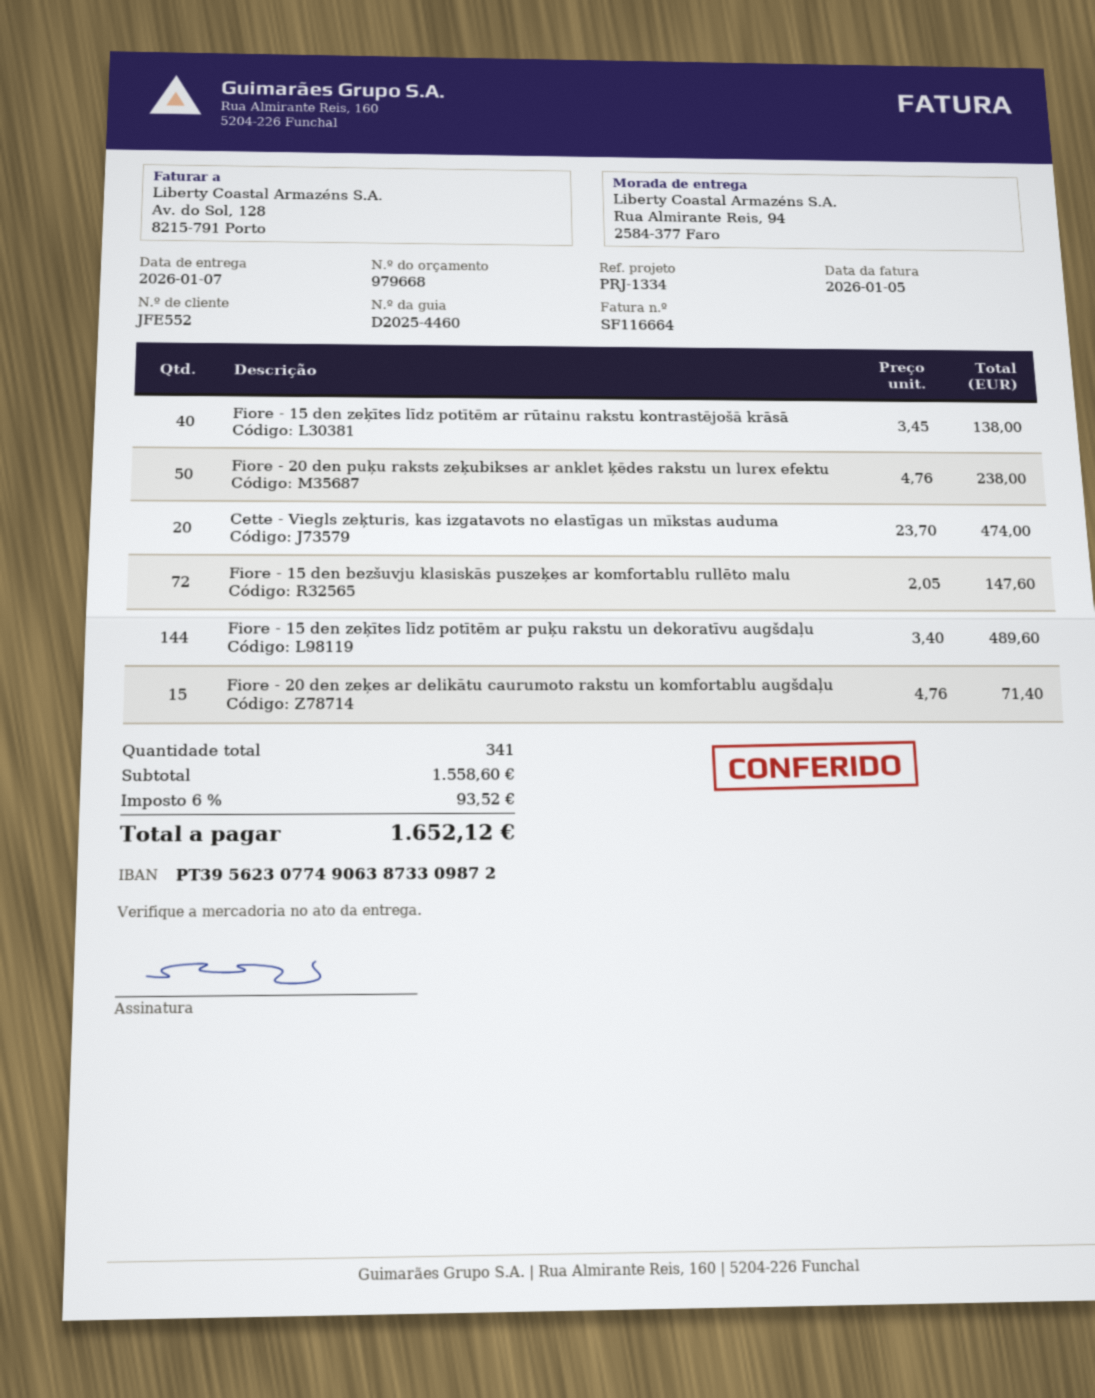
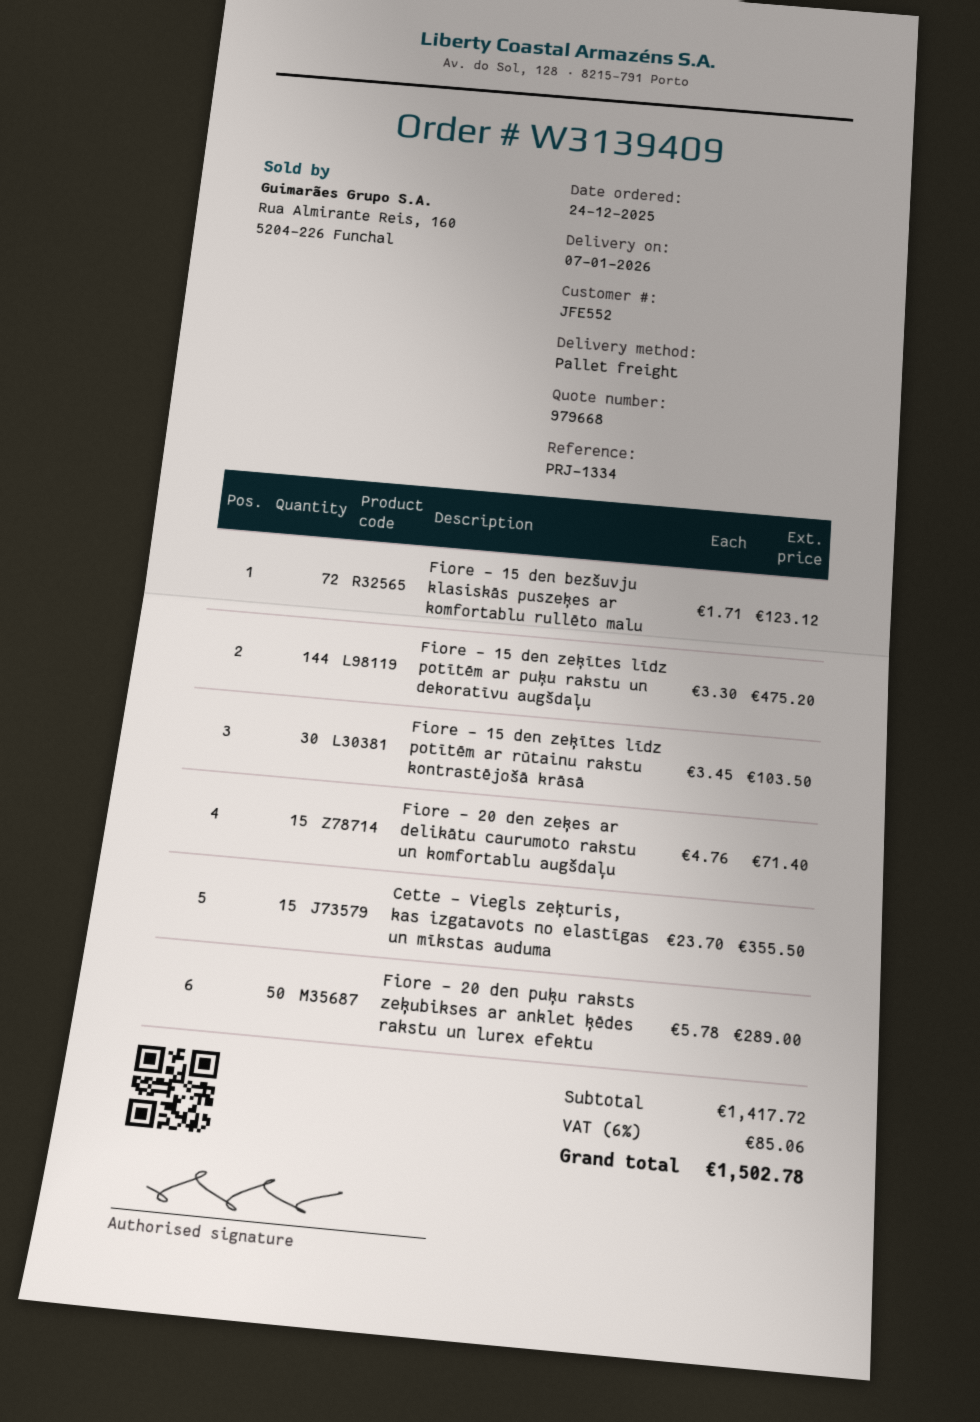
Fiore - 15 den zeķītes līdz potītēm ar rūtainu rakstu kontrastējošā krāsā: 40 x 3.45 = 138.00 -> 30 x 3.45 = 103.50
Fiore - 20 den puķu raksts zeķubikses ar anklet ķēdes rakstu un lurex efektu: 50 x 4.76 = 238.00 -> 50 x 5.78 = 289.00
Cette - Viegls zeķturis, kas izgatavots no elastīgas un mīkstas auduma: 20 x 23.70 = 474.00 -> 15 x 23.70 = 355.50
Fiore - 15 den bezšuvju klasiskās puszeķes ar komfortablu rullēto malu: 72 x 2.05 = 147.60 -> 72 x 1.71 = 123.12
Fiore - 15 den zeķītes līdz potītēm ar puķu rakstu un dekoratīvu augšdaļu: 144 x 3.40 = 489.60 -> 144 x 3.30 = 475.20
subtotal: 1558.60 -> 1417.72
tax: 6% = 93.52 -> 6% = 85.06
total: 1652.12 -> 1502.78

